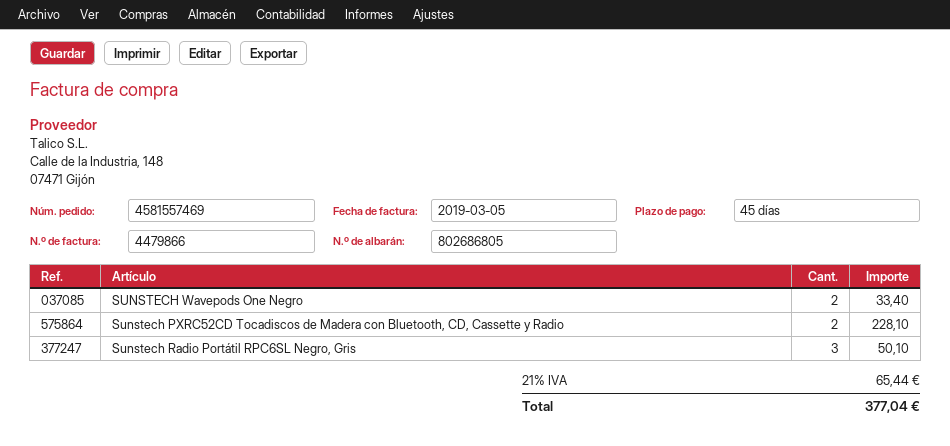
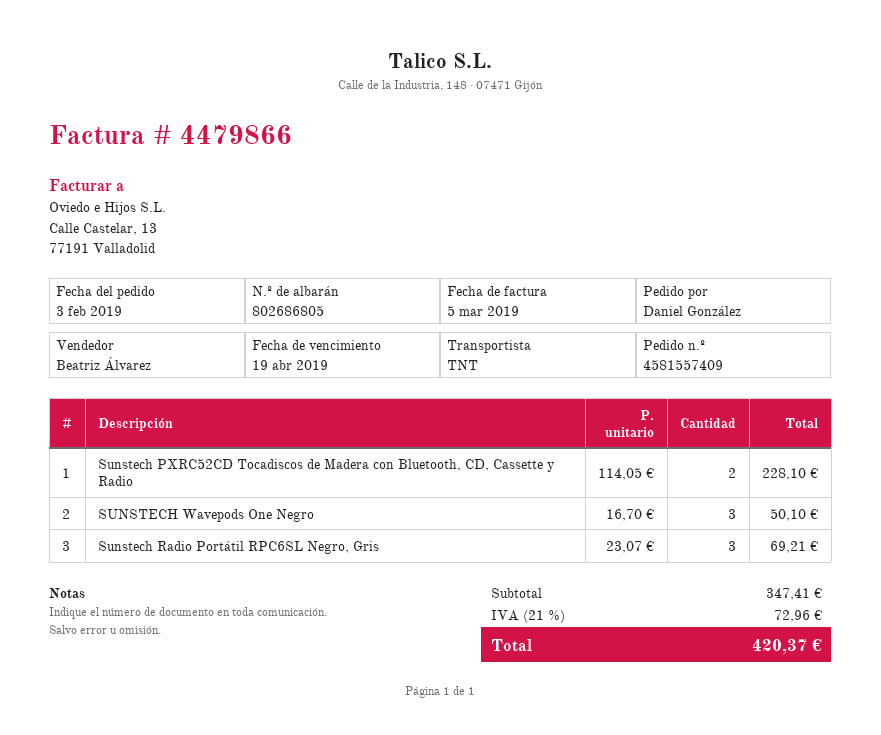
order number: 4581557469 -> 4581557409
SUNSTECH Wavepods One Negro: 2 for 33.40 -> 3 for 50.10
Sunstech Radio Portátil RPC6SL Negro, Gris: 3 for 50.10 -> 3 for 69.21
tax: 21% = 65.44 -> 21% = 72.96
total: 377.04 -> 420.37

